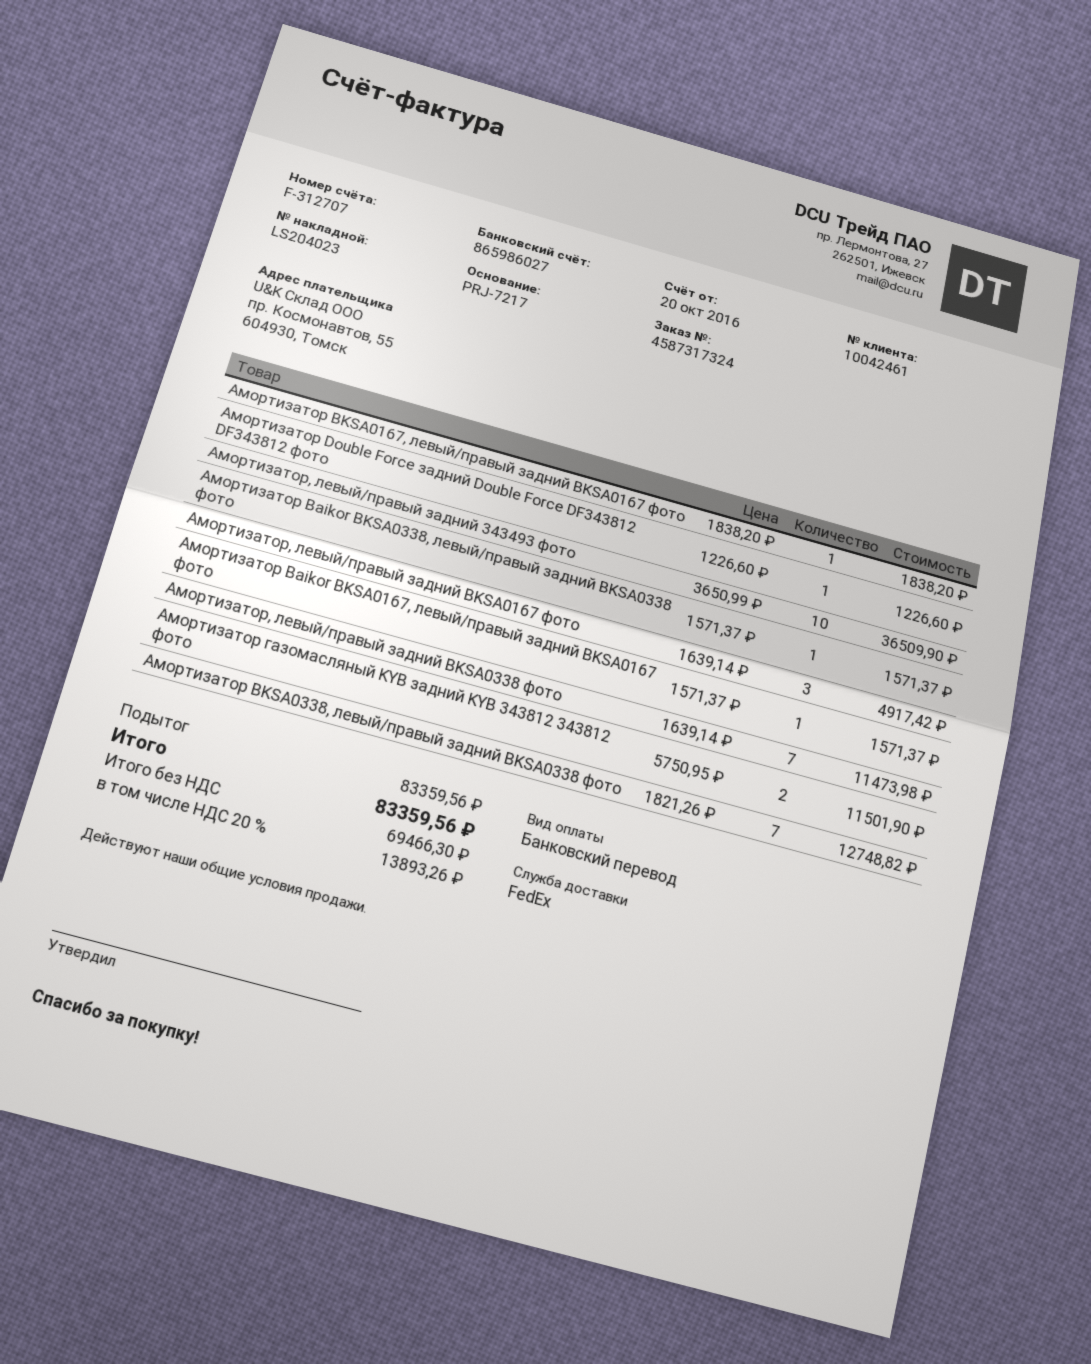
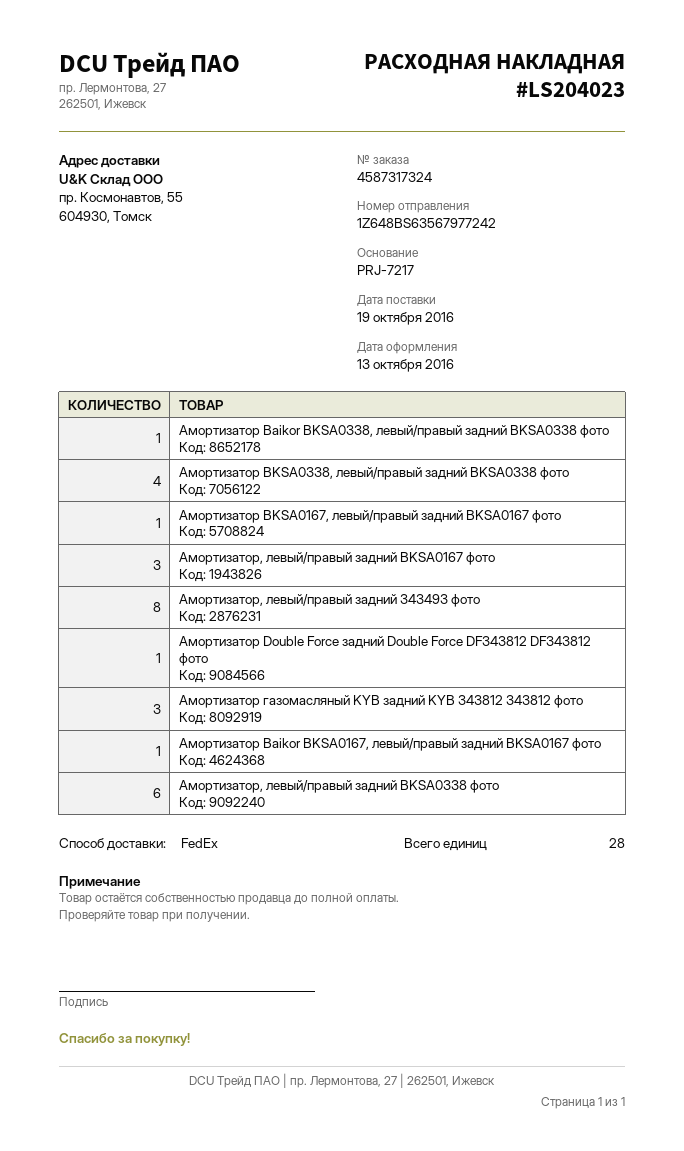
Амортизатор, левый/правый задний 343493 фото: 10 -> 8
Амортизатор, левый/правый задний BKSA0338 фото: 7 -> 6
Амортизатор газомасляный KYB задний KYB 343812 343812 фото: 2 -> 3
Амортизатор BKSA0338, левый/правый задний BKSA0338 фото: 7 -> 4

